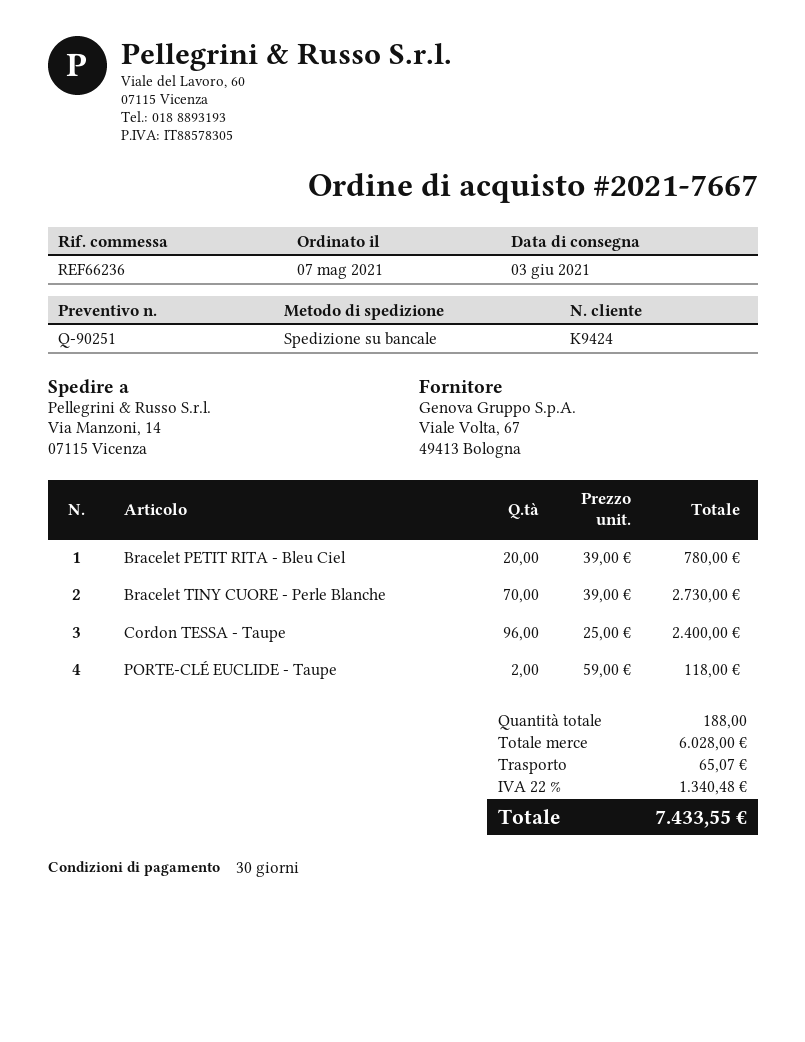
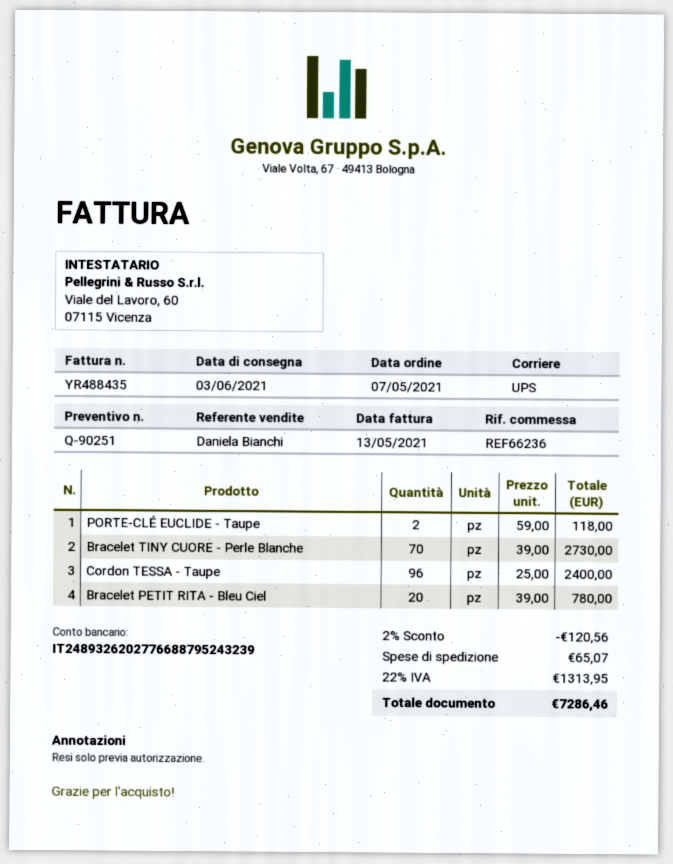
shipping method: pallet freight -> UPS
discount: none -> 2% = 120.56
tax: 22% = 1340.48 -> 22% = 1313.95
total: 7433.55 -> 7286.46

